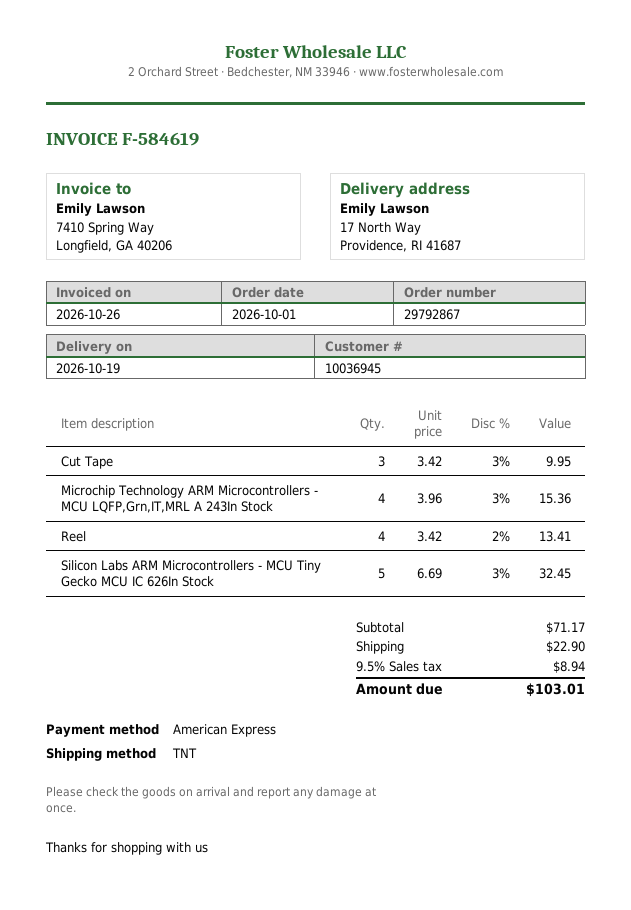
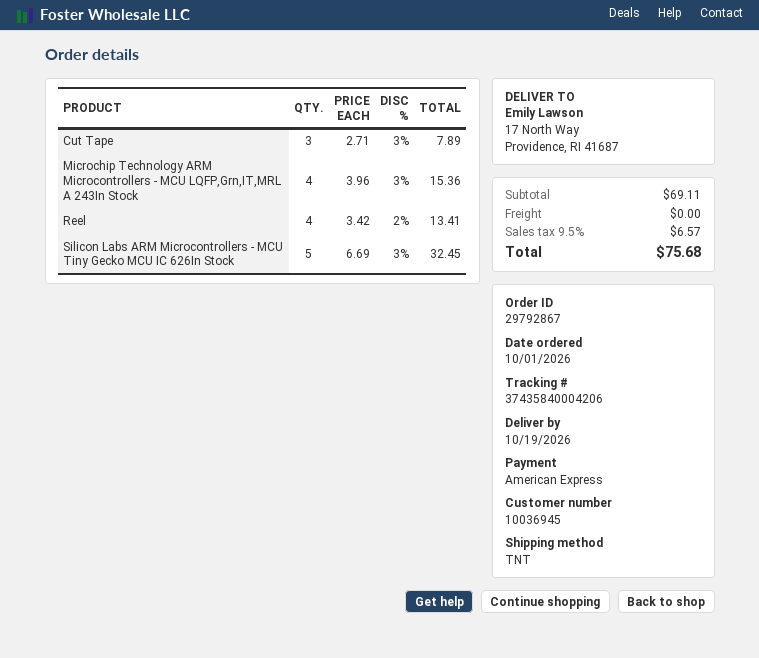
Cut Tape: 3 x 3.42 - 3% = 9.95 -> 3 x 2.71 - 3% = 7.89
subtotal: 71.17 -> 69.11
shipping: 22.90 -> 0.00
tax: 9.5% = 8.94 -> 9.5% = 6.57
total: 103.01 -> 75.68

